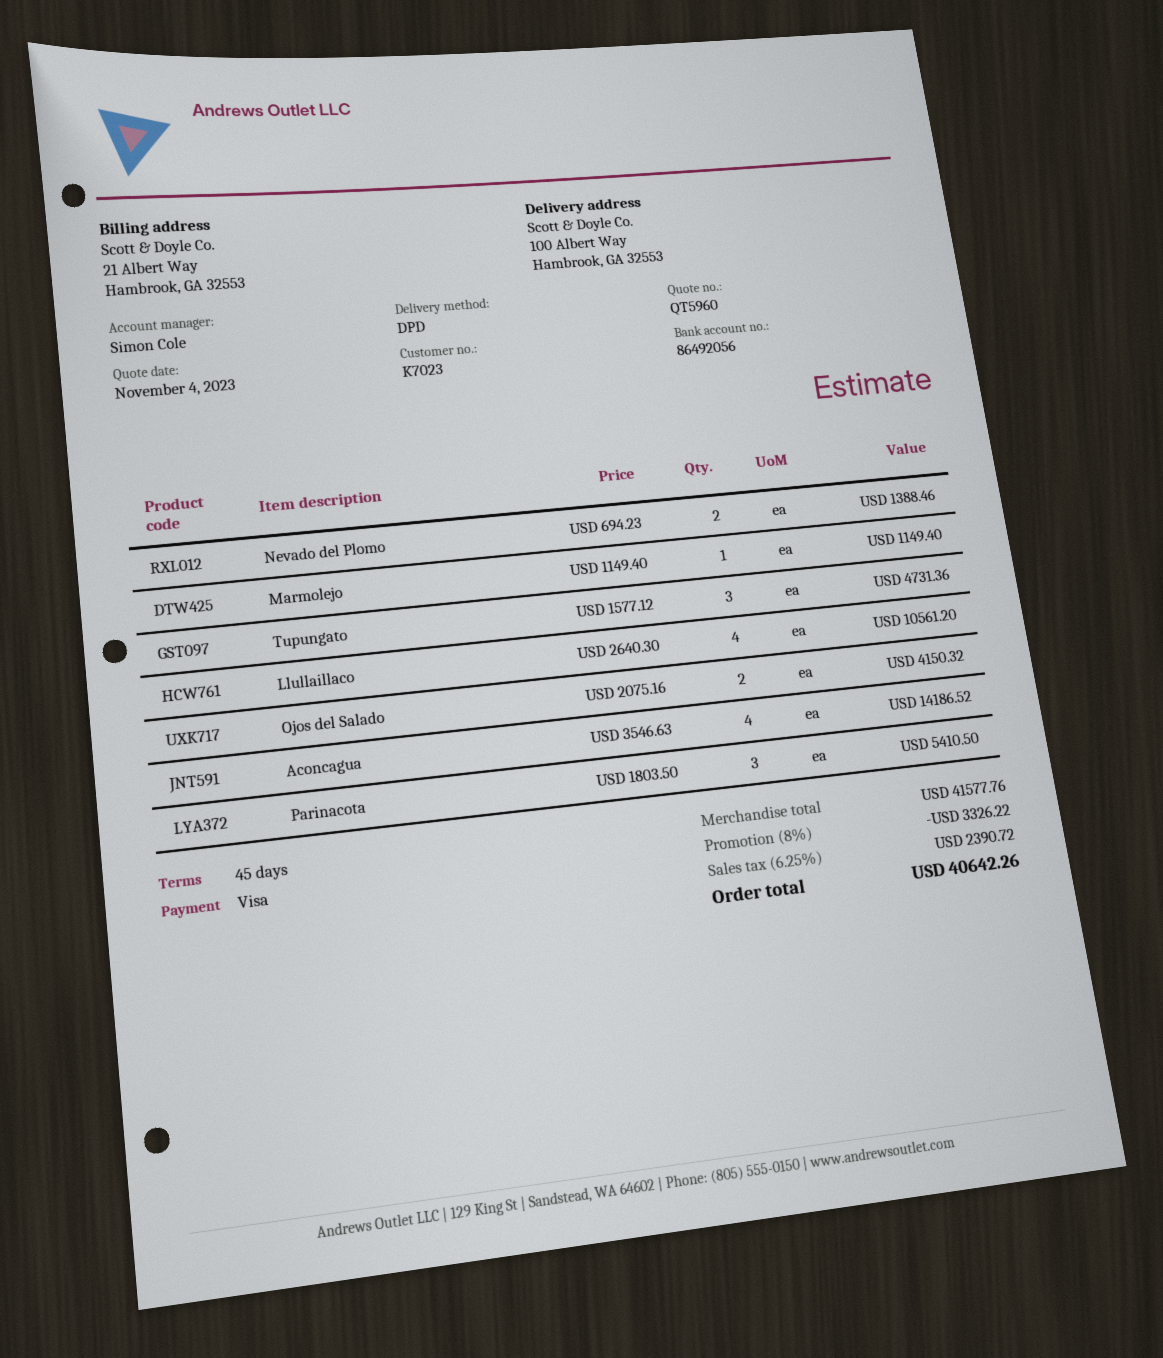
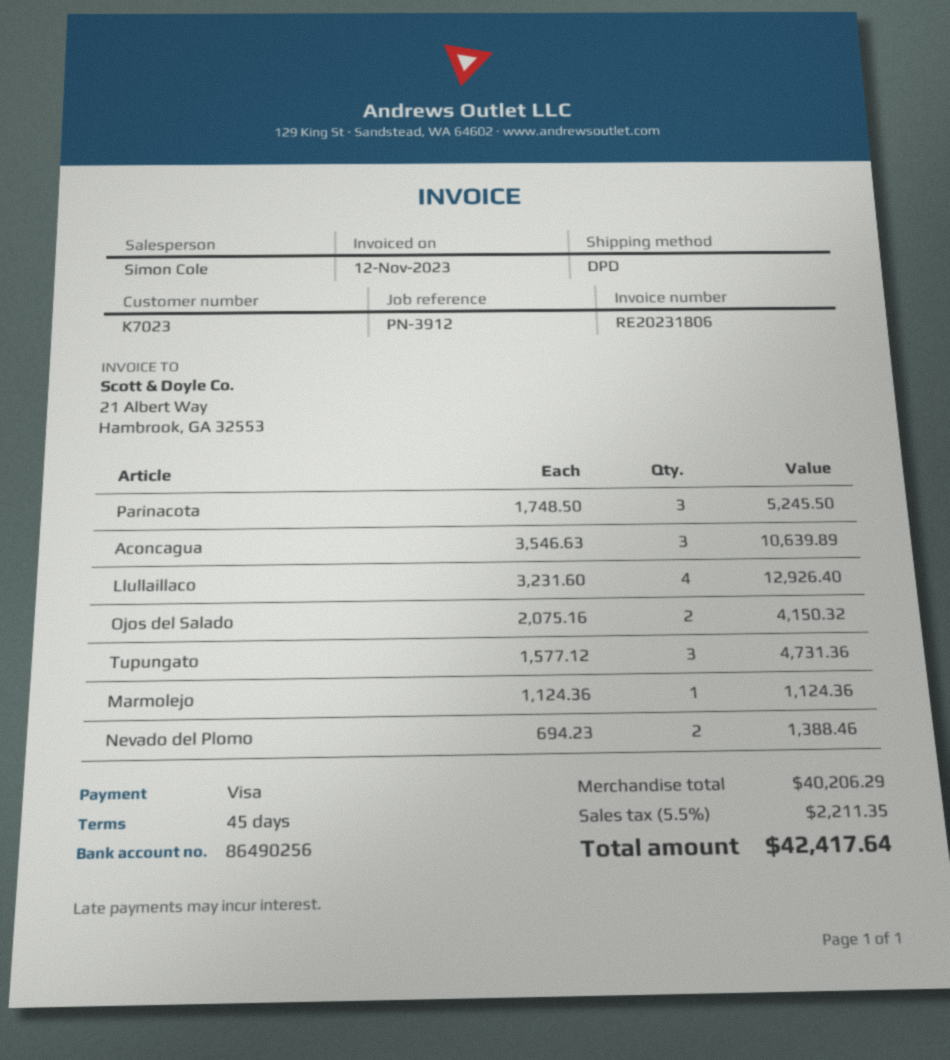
bank account: 86492056 -> 86490256
Marmolejo: 1 x 1149.40 = 1149.40 -> 1 x 1124.36 = 1124.36
Llullaillaco: 4 x 2640.30 = 10561.20 -> 4 x 3231.60 = 12926.40
Aconcagua: 4 x 3546.63 = 14186.52 -> 3 x 3546.63 = 10639.89
Parinacota: 3 x 1803.50 = 5410.50 -> 3 x 1748.50 = 5245.50
subtotal: 41577.76 -> 40206.29
discount: 8% = 3326.22 -> none
tax: 6.25% = 2390.72 -> 5.5% = 2211.35
total: 40642.26 -> 42417.64

